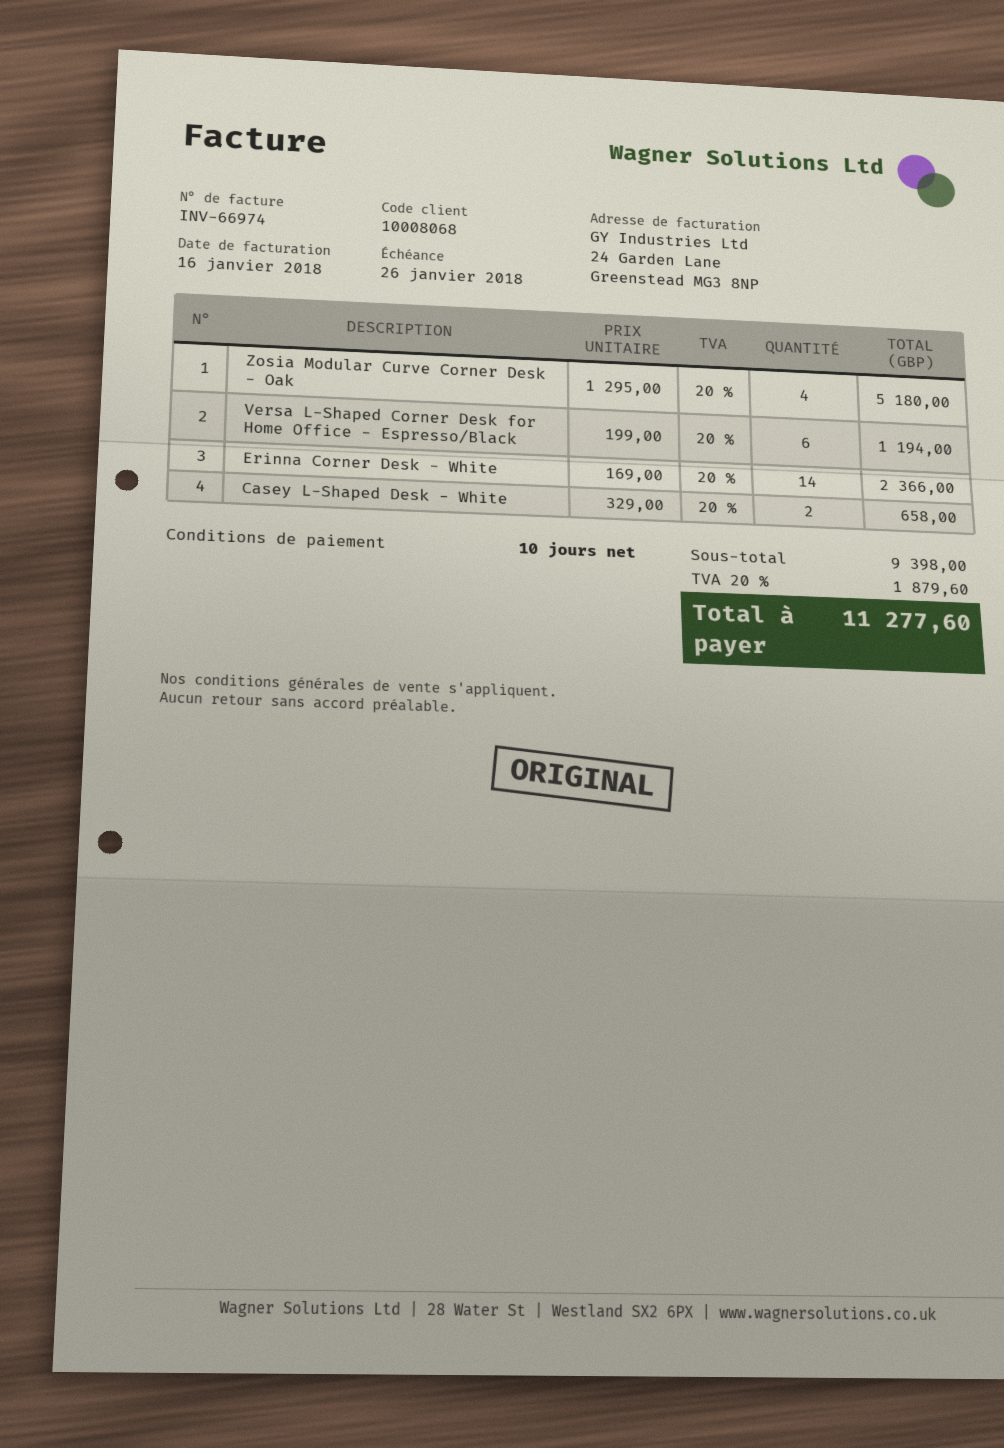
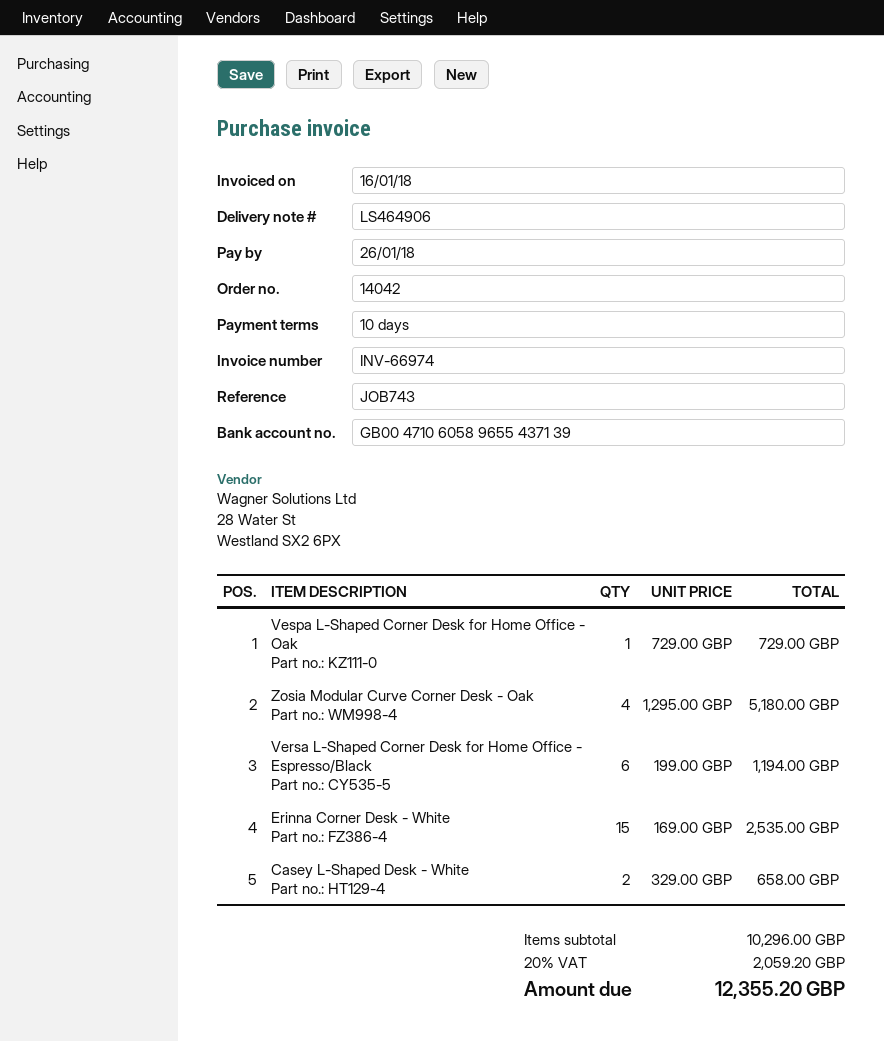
Erinna Corner Desk - White: 14 x 169.00 = 2366.00 -> 15 x 169.00 = 2535.00
Vespa L-Shaped Corner Desk for Home Office - Oak: none -> 1 x 729.00 = 729.00
subtotal: 9398.00 -> 10296.00
tax: 20% = 1879.60 -> 20% = 2059.20
total: 11277.60 -> 12355.20

